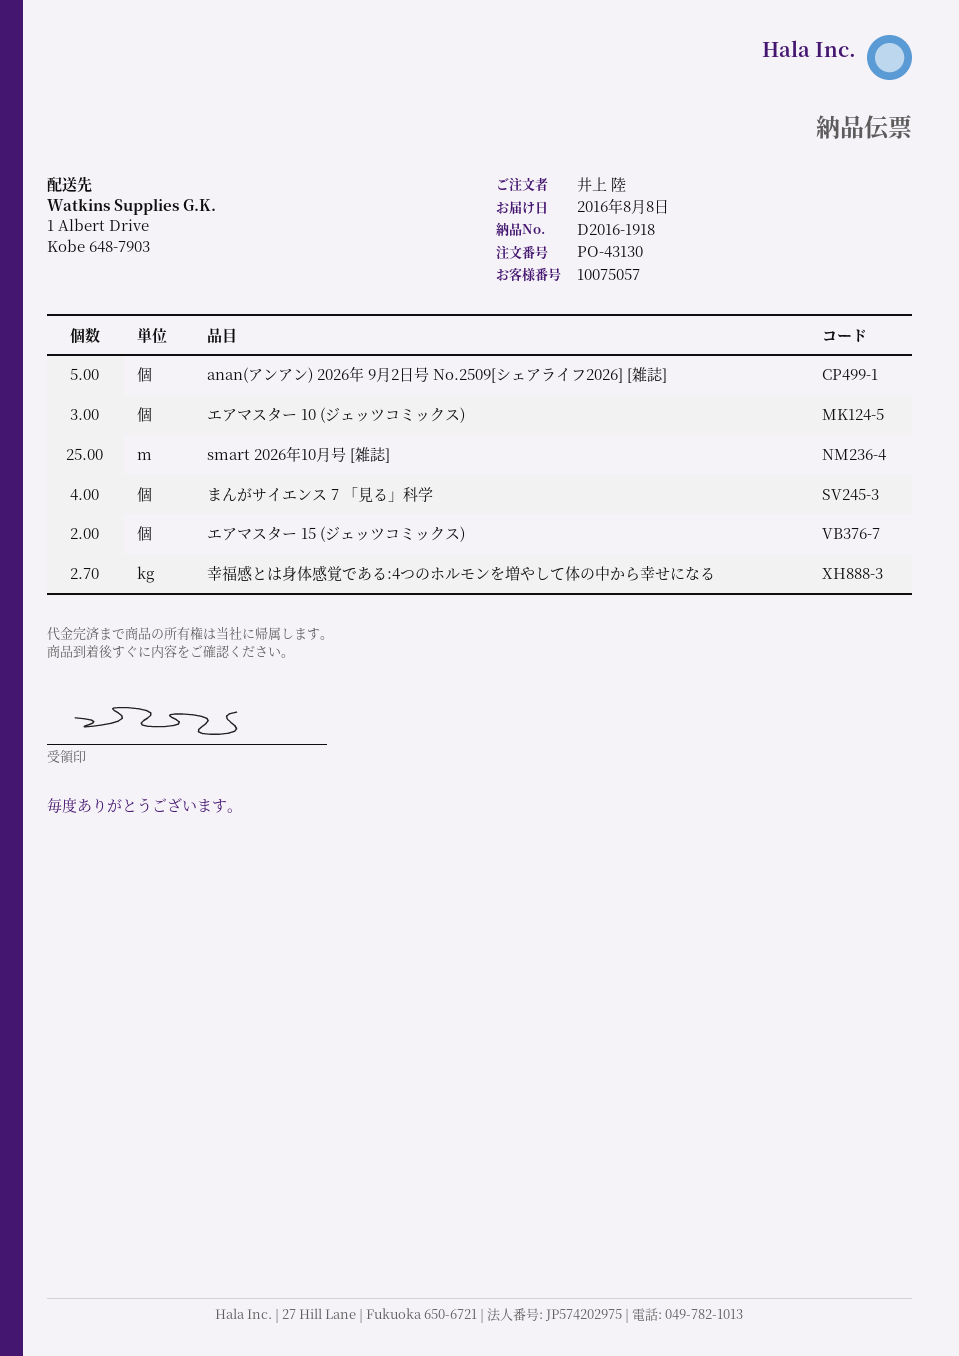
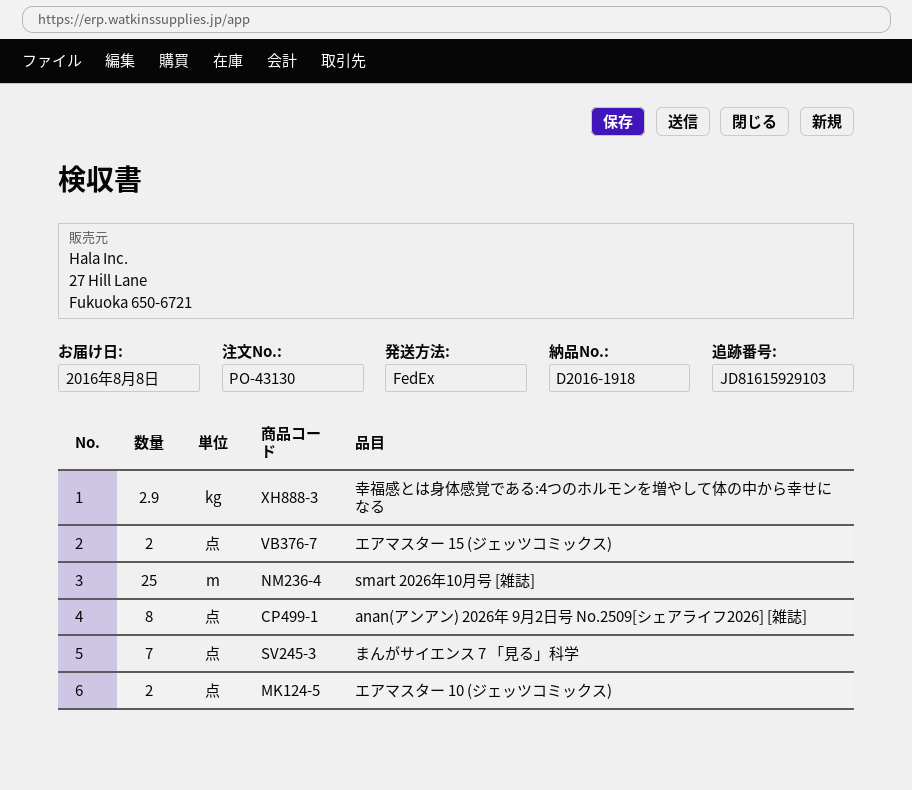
anan(アンアン) 2026年 9月2日号 No.2509[シェアライフ2026] [雑誌]: 5 -> 8
エアマスター 10 (ジェッツコミックス): 3 -> 2
まんがサイエンス 7 「見る」科学: 4 -> 7
幸福感とは身体感覚である:4つのホルモンを増やして体の中から幸せになる: 2.7 -> 2.9

